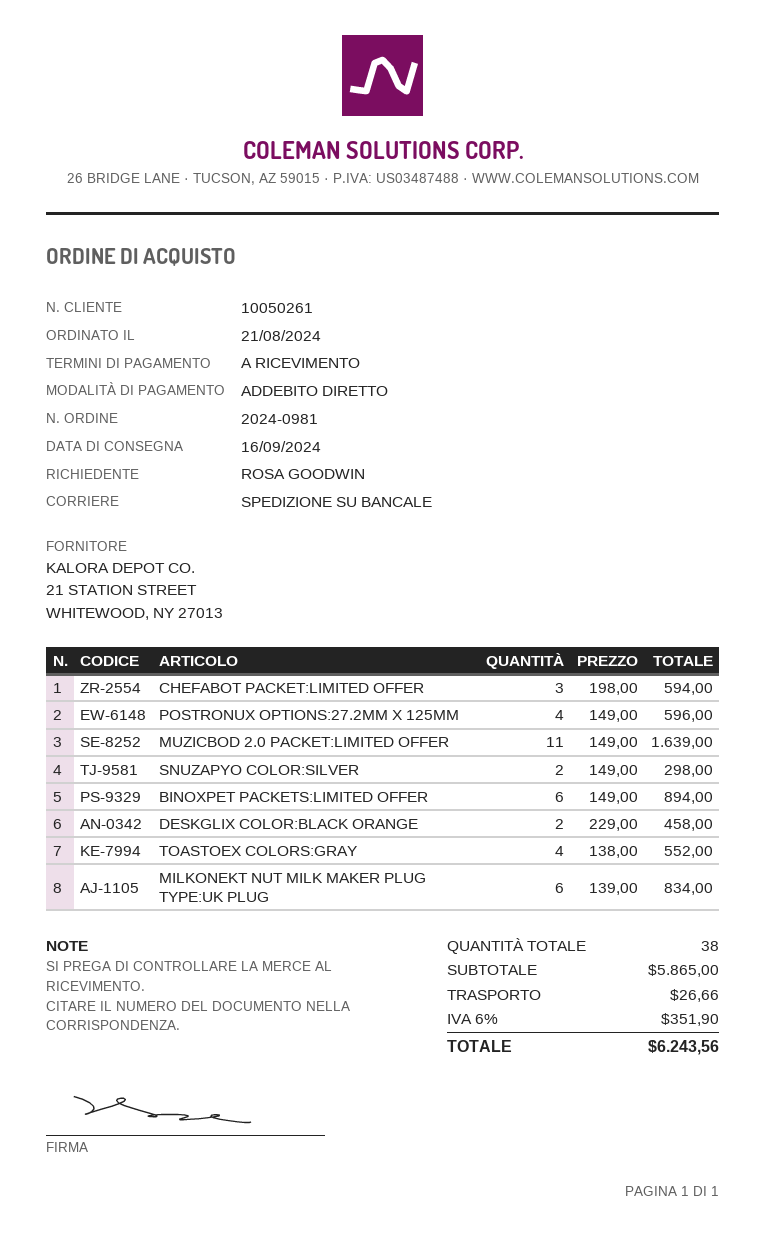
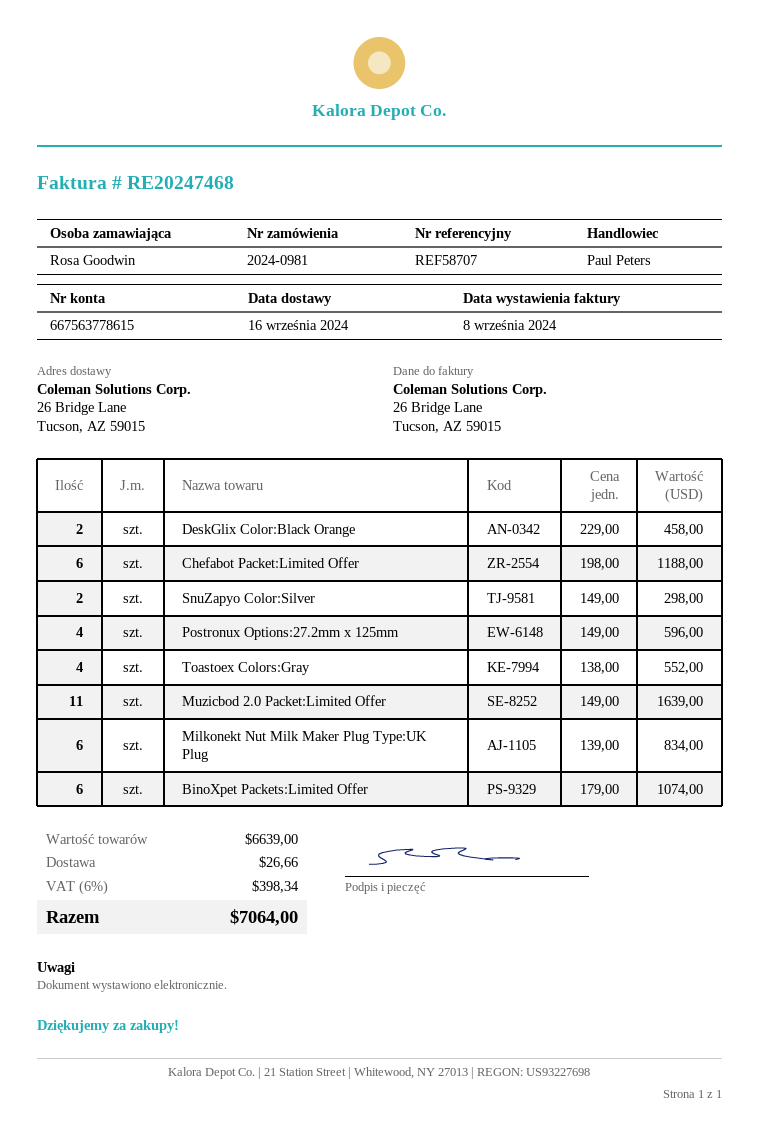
CHEFABOT PACKET:LIMITED OFFER: 3 x 198.00 = 594.00 -> 6 x 198.00 = 1188.00
BINOXPET PACKETS:LIMITED OFFER: 6 x 149.00 = 894.00 -> 6 x 179.00 = 1074.00
subtotal: 5865.00 -> 6639.00
tax: 6% = 351.90 -> 6% = 398.34
total: 6243.56 -> 7064.00

